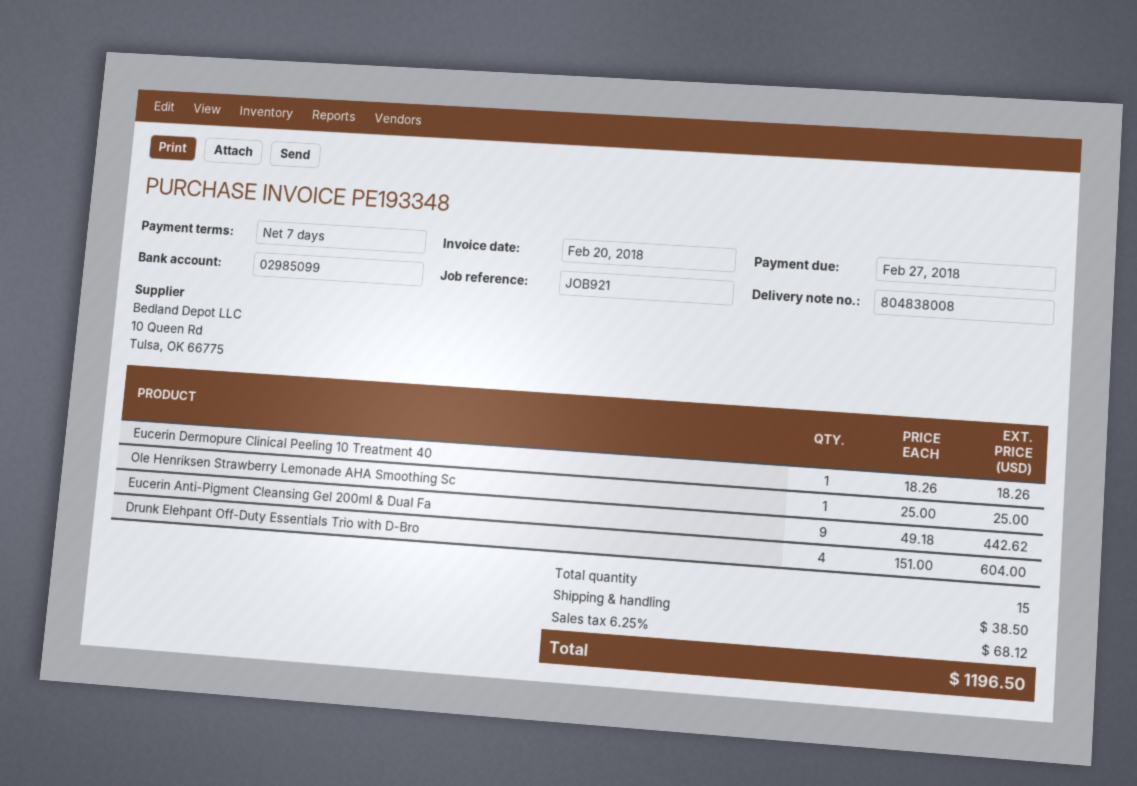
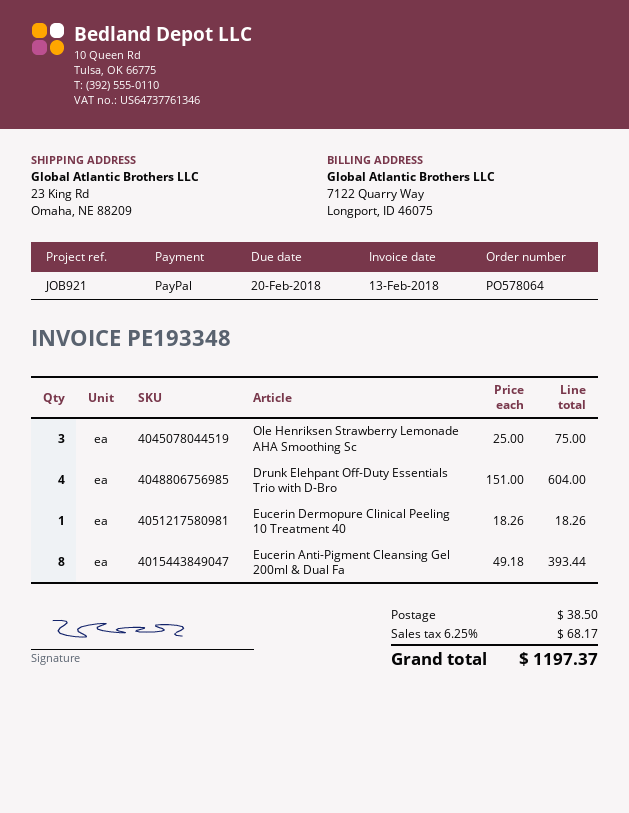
invoice date: 2018-02-20 -> 2018-02-13
due date: 2018-02-27 -> 2018-02-20
Ole Henriksen Strawberry Lemonade AHA Smoothing Sc: 1 x 25.00 = 25.00 -> 3 x 25.00 = 75.00
Eucerin Anti-Pigment Cleansing Gel 200ml & Dual Fa: 9 x 49.18 = 442.62 -> 8 x 49.18 = 393.44
tax: 6.25% = 68.12 -> 6.25% = 68.17
total: 1196.50 -> 1197.37

